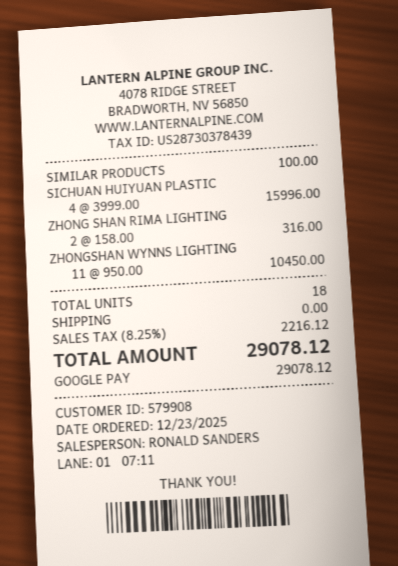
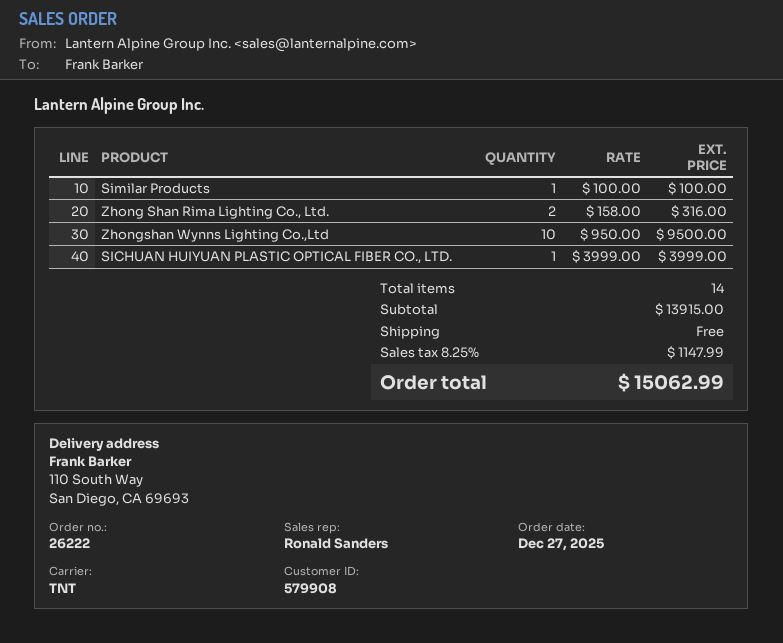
order date: 2025-12-23 -> 2025-12-27
SICHUAN HUIYUAN PLASTIC: 4 x 3999.00 = 15996.00 -> 1 x 3999.00 = 3999.00
ZHONGSHAN WYNNS LIGHTING: 11 x 950.00 = 10450.00 -> 10 x 950.00 = 9500.00
total quantity: 18 -> 14
tax: 8.25% = 2216.12 -> 8.25% = 1147.99
total: 29078.12 -> 15062.99

